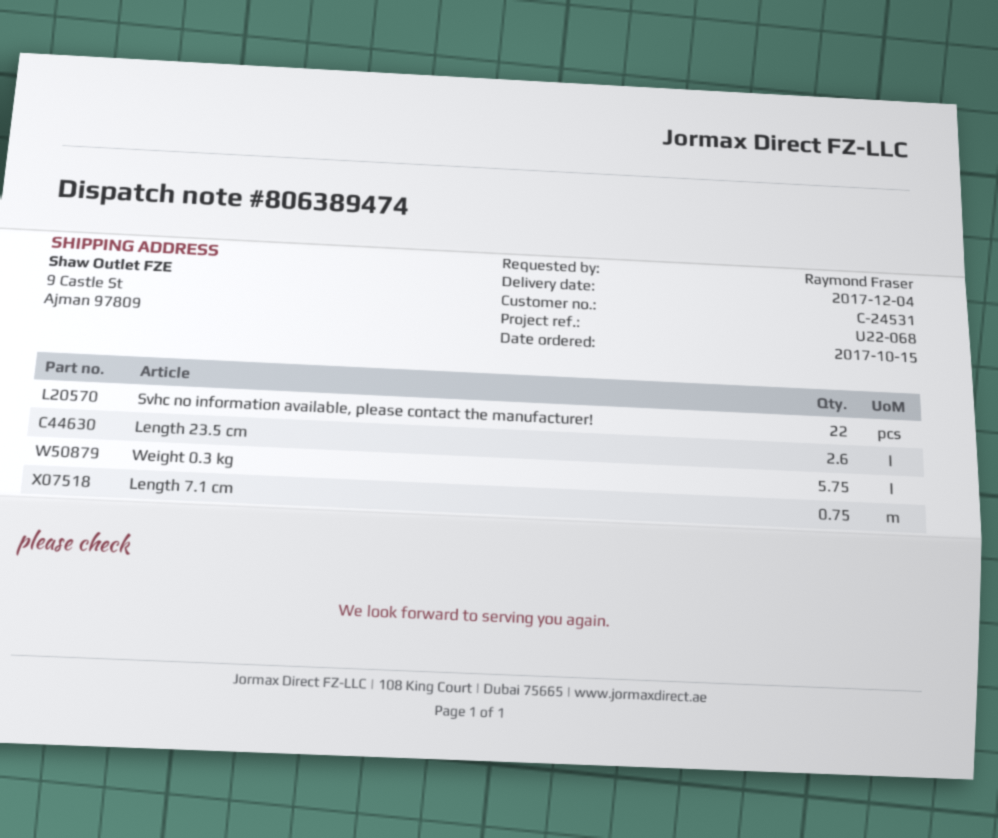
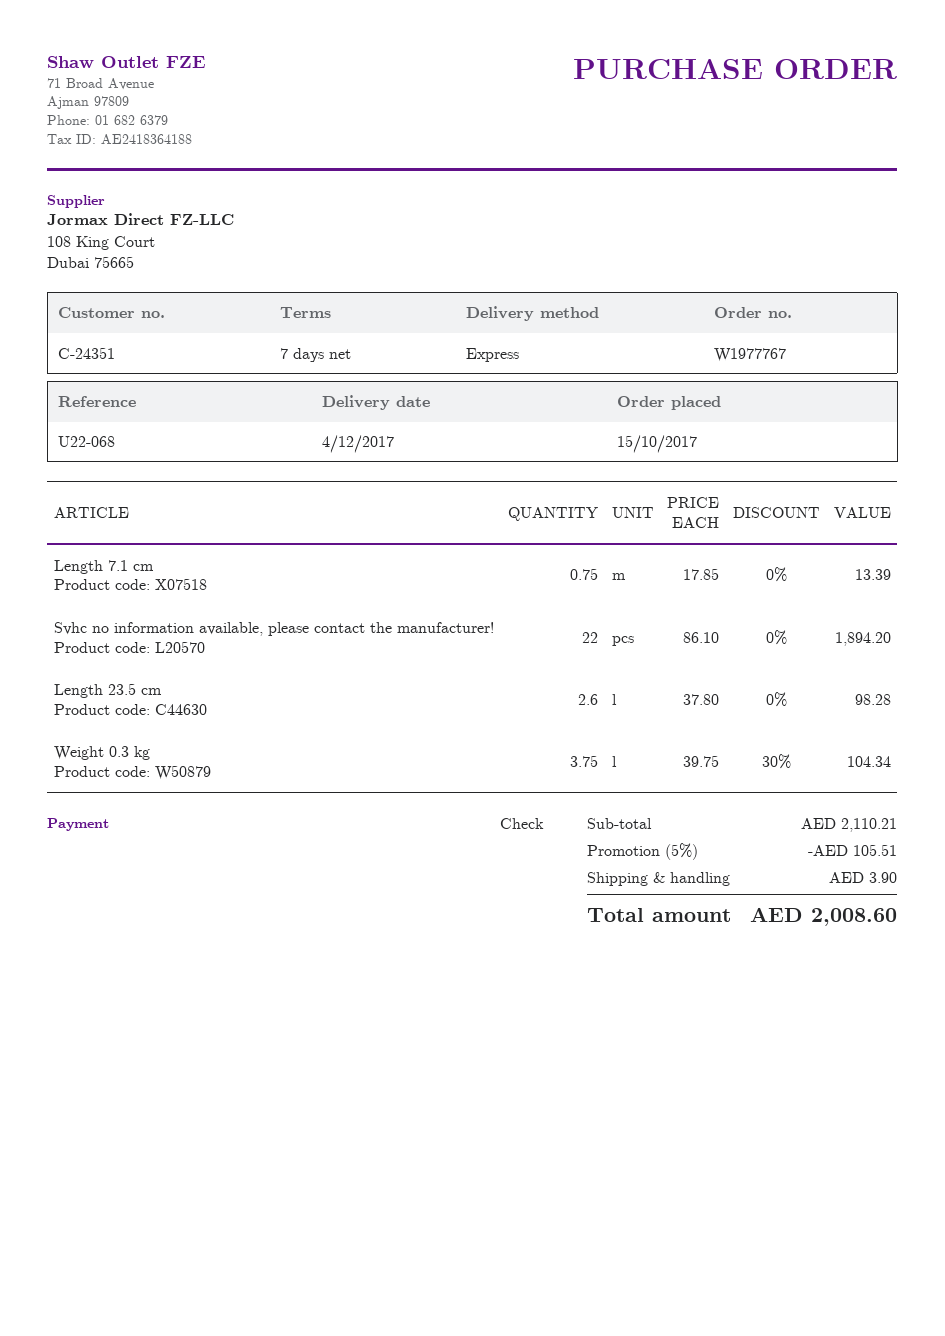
customer number: C-24531 -> C-24351
Weight 0.3 kg: 5.75 -> 3.75

